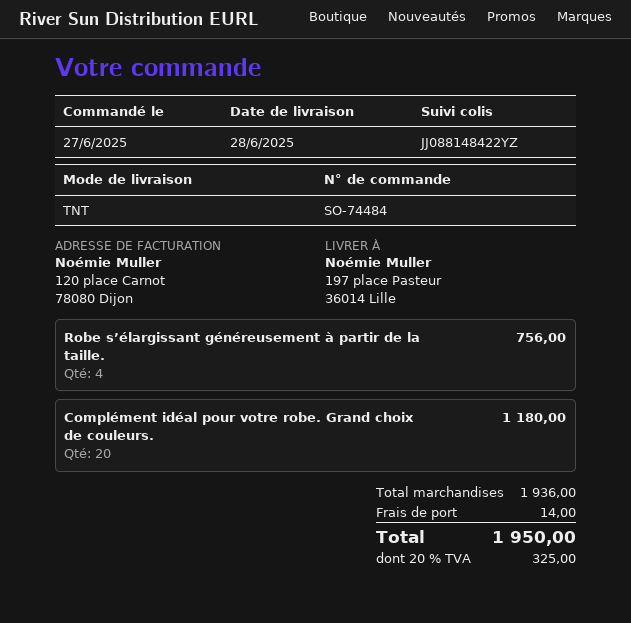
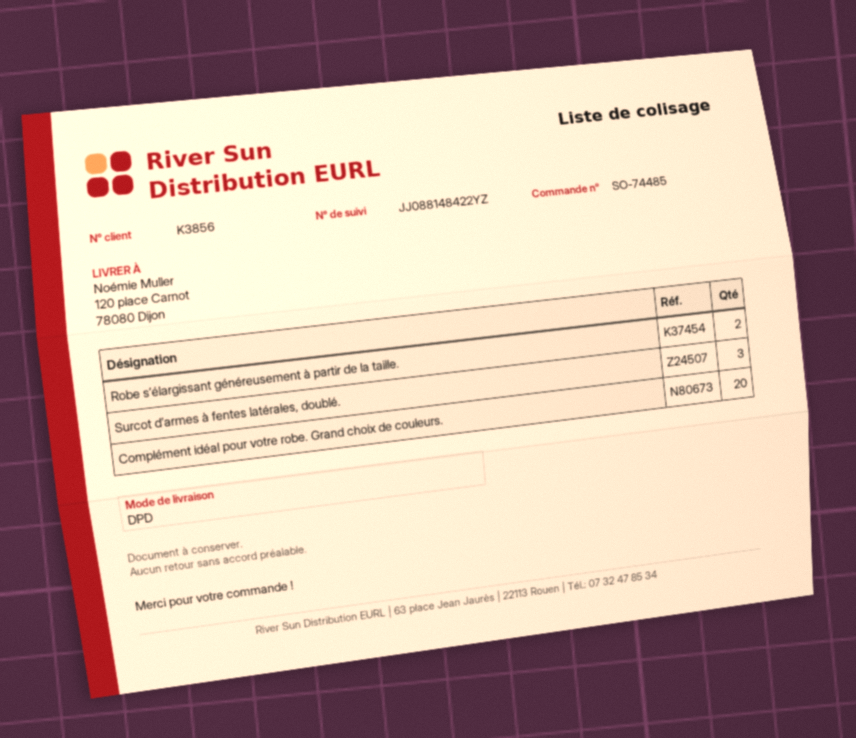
order number: SO-74484 -> SO-74485
shipping method: TNT -> DPD
ship to: 197 place Pasteur, 36014 Lille -> 120 place Carnot, 78080 Dijon
Robe s’élargissant généreusement à partir de la taille.: 4 -> 2
Surcot d’armes à fentes latérales, doublé.: none -> 3

